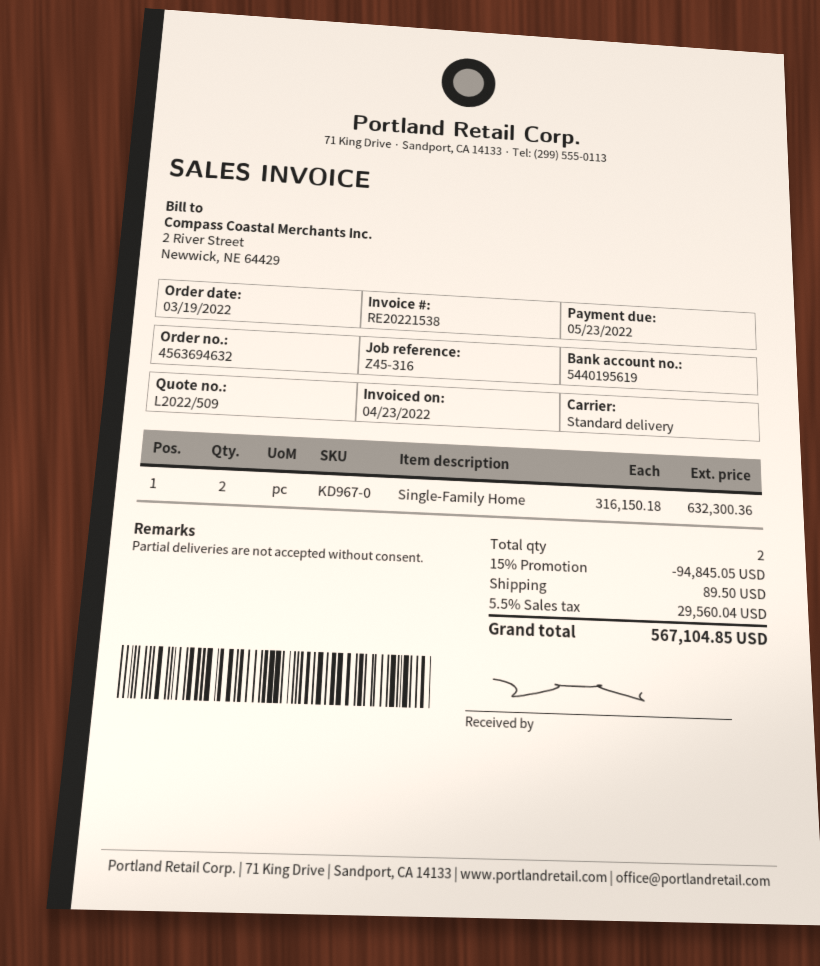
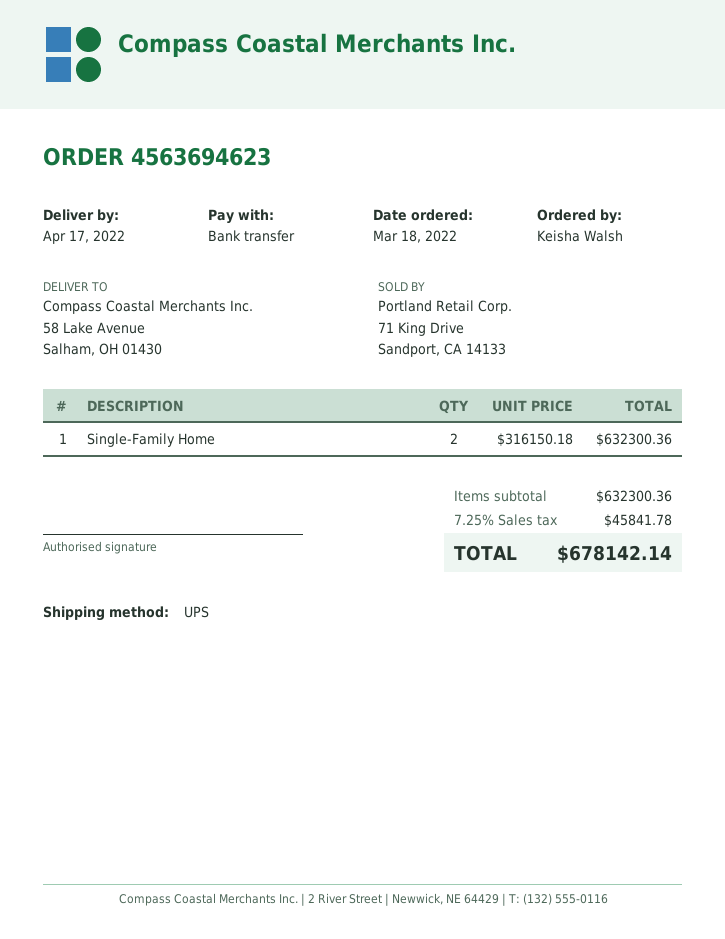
order number: 4563694632 -> 4563694623
order date: 2022-03-19 -> 2022-03-18
shipping method: standard -> UPS
discount: 15% = 94845.05 -> none
shipping: 89.50 -> none
tax: 5.5% = 29560.04 -> 7.25% = 45841.78
total: 567104.85 -> 678142.14

